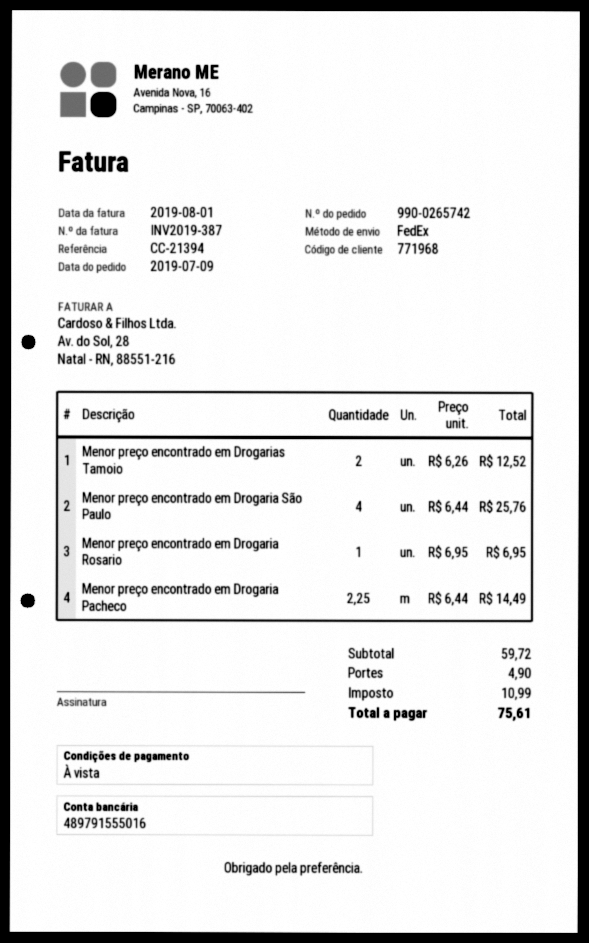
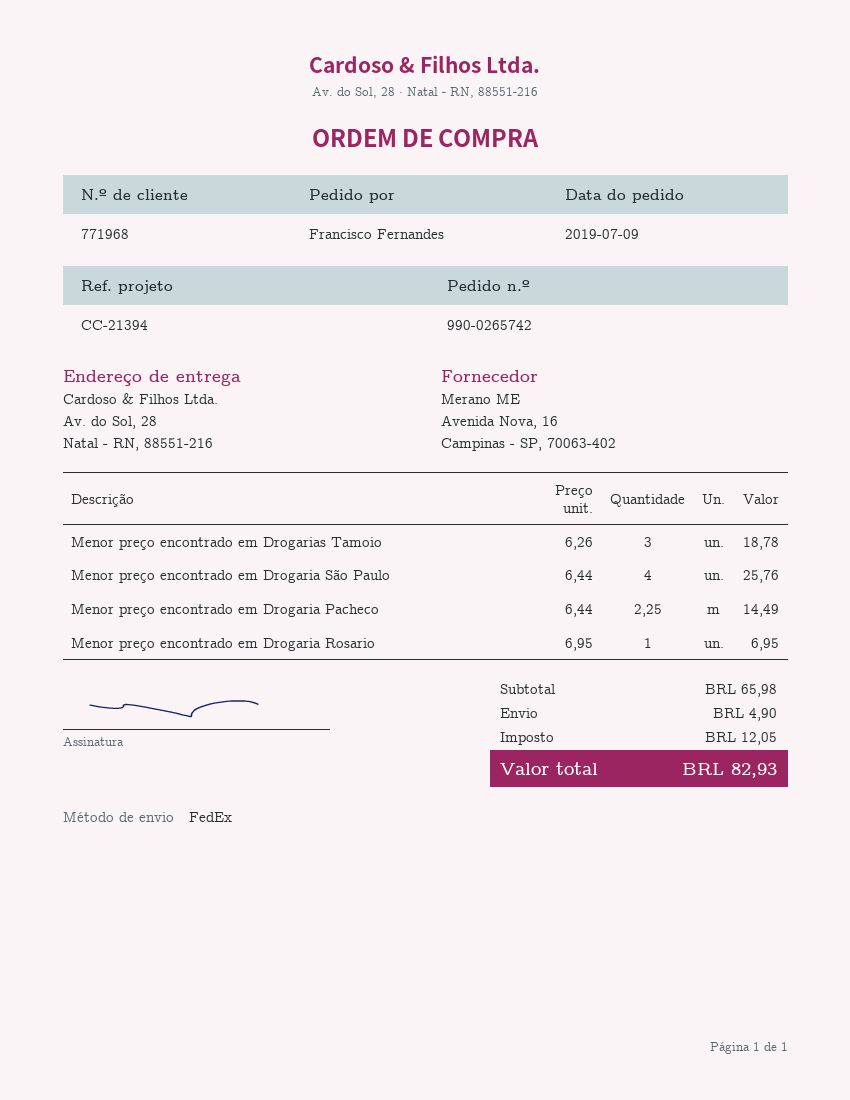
Menor preço encontrado em Drogarias Tamoio: 2 x 6.26 = 12.52 -> 3 x 6.26 = 18.78
subtotal: 59.72 -> 65.98
tax: 10.99 -> 12.05
total: 75.61 -> 82.93

